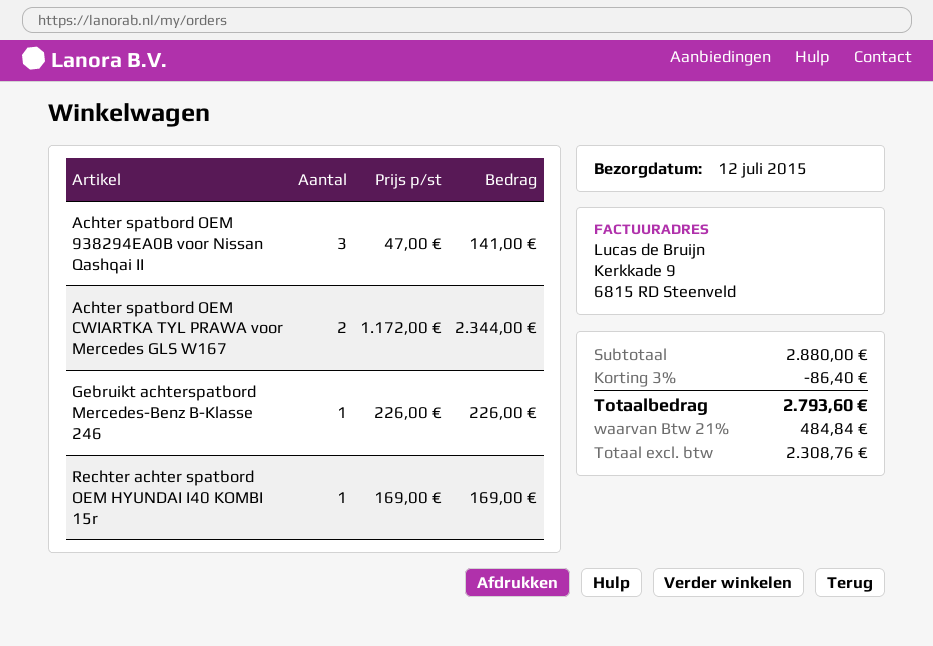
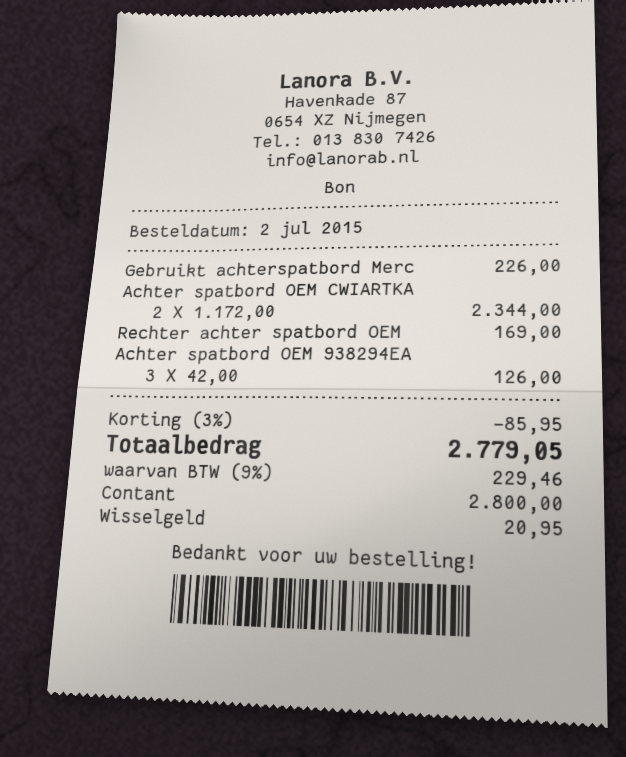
Achter spatbord OEM 938294EA0B voor Nissan Qashqai II: 3 x 47.00 = 141.00 -> 3 x 42.00 = 126.00
discount: 3% = 86.40 -> 3% = 85.95
tax: 21% = 484.84 -> 9% = 229.46
total: 2793.60 -> 2779.05

